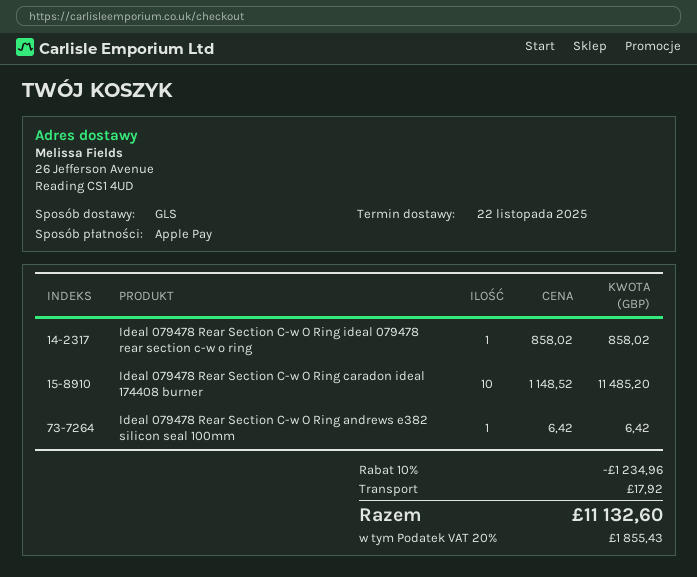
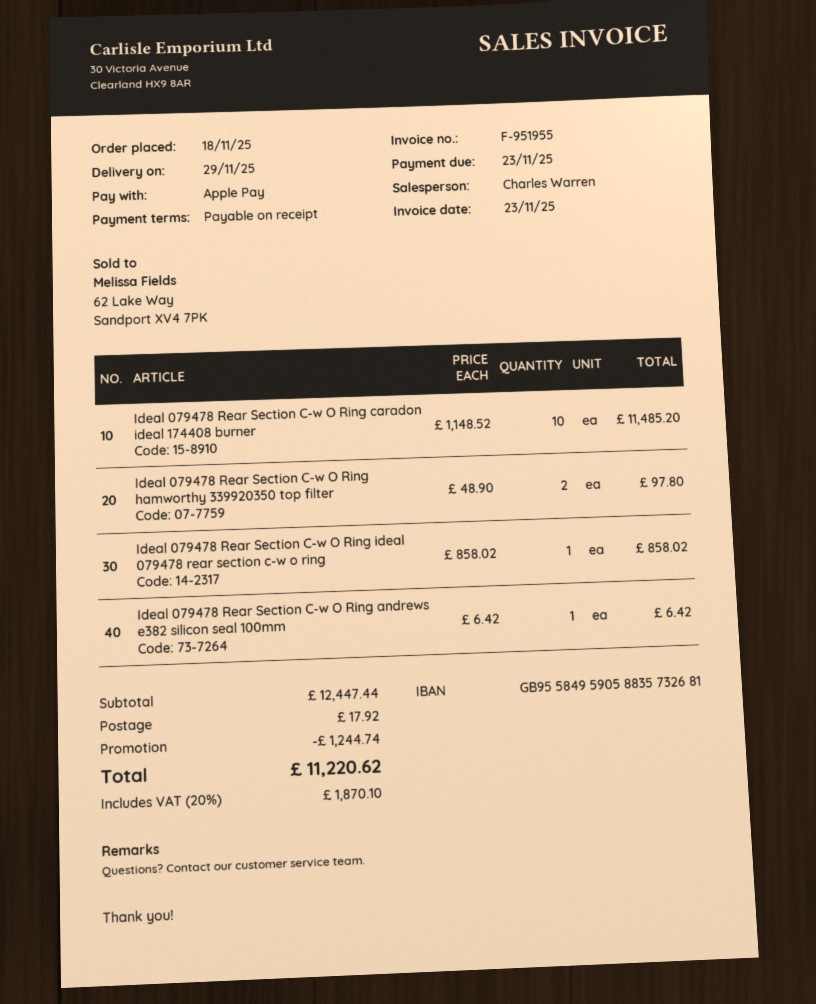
delivery date: 2025-11-22 -> 2025-11-29
Ideal 079478 Rear Section C-w O Ring hamworthy 339920350 top filter: none -> 2 x 48.90 = 97.80
discount: 1234.96 -> 1244.74
tax: 20% = 1855.43 -> 20% = 1870.10
total: 11132.60 -> 11220.62

